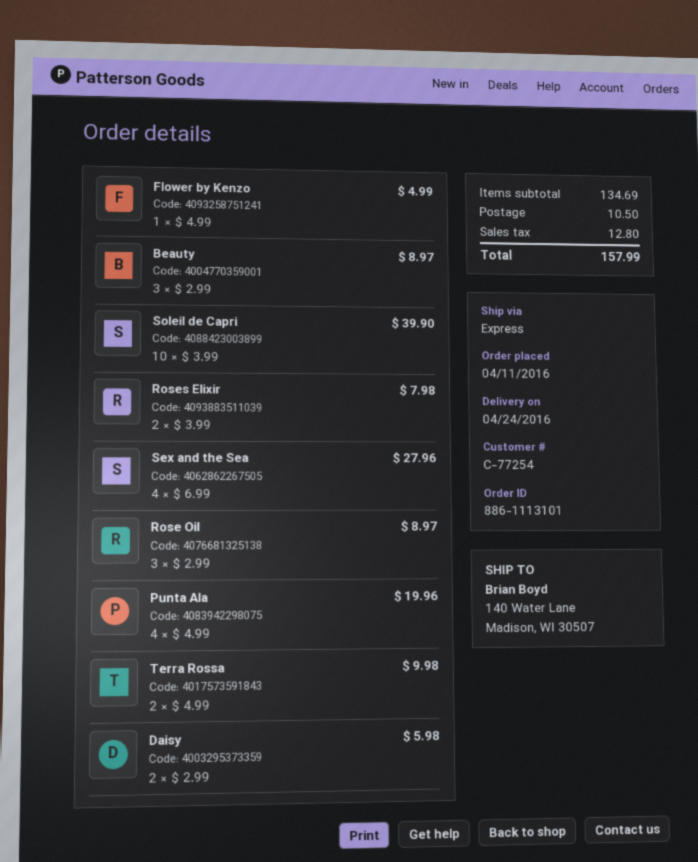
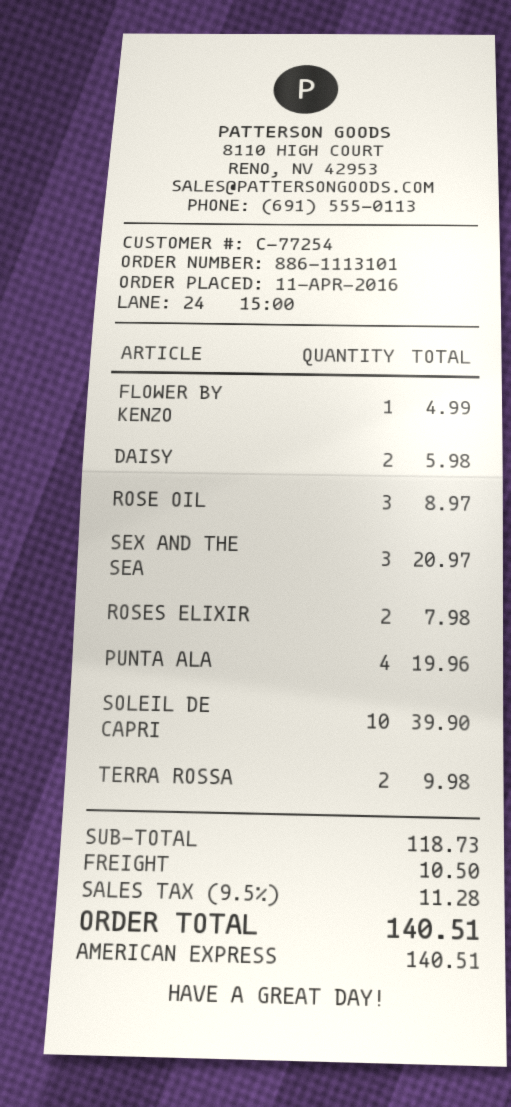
Beauty: 3 for 8.97 -> none
Sex and the Sea: 4 for 27.96 -> 3 for 20.97
subtotal: 134.69 -> 118.73
tax: 12.80 -> 11.28
total: 157.99 -> 140.51

